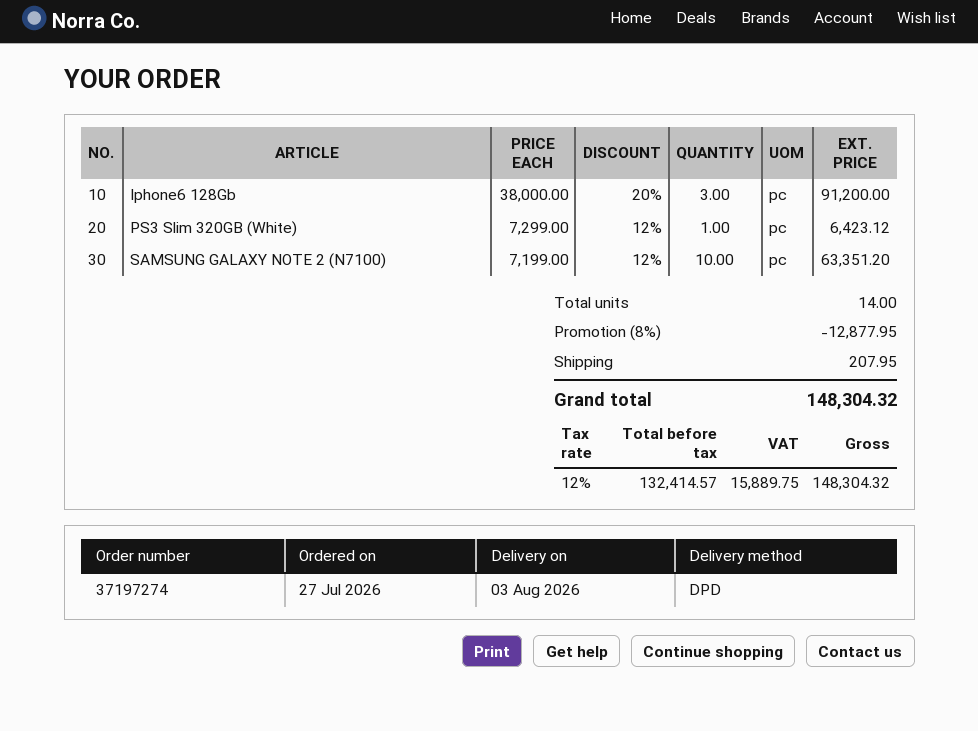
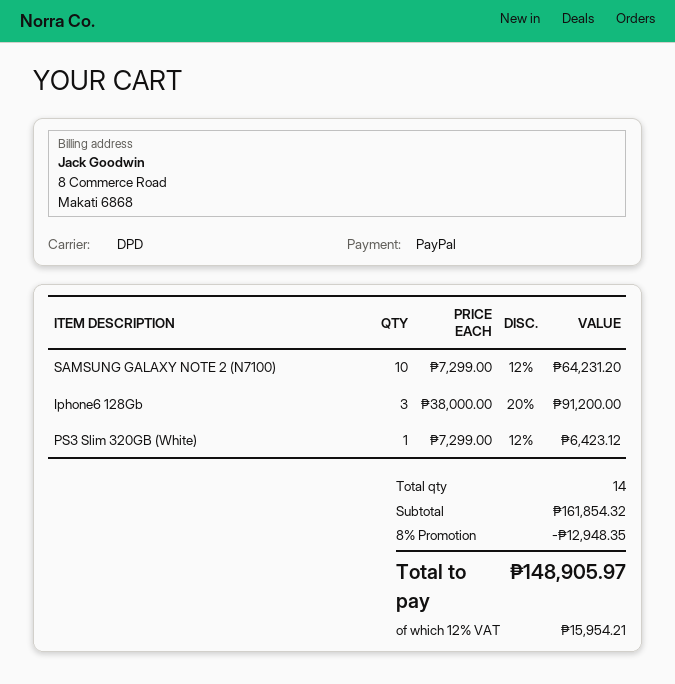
SAMSUNG GALAXY NOTE 2 (N7100): 10 x 7199.00 - 12% = 63351.20 -> 10 x 7299.00 - 12% = 64231.20
discount: 8% = 12877.95 -> 8% = 12948.35
shipping: 207.95 -> none
tax: 12% = 15889.75 -> 12% = 15954.21
total: 148304.32 -> 148905.97

